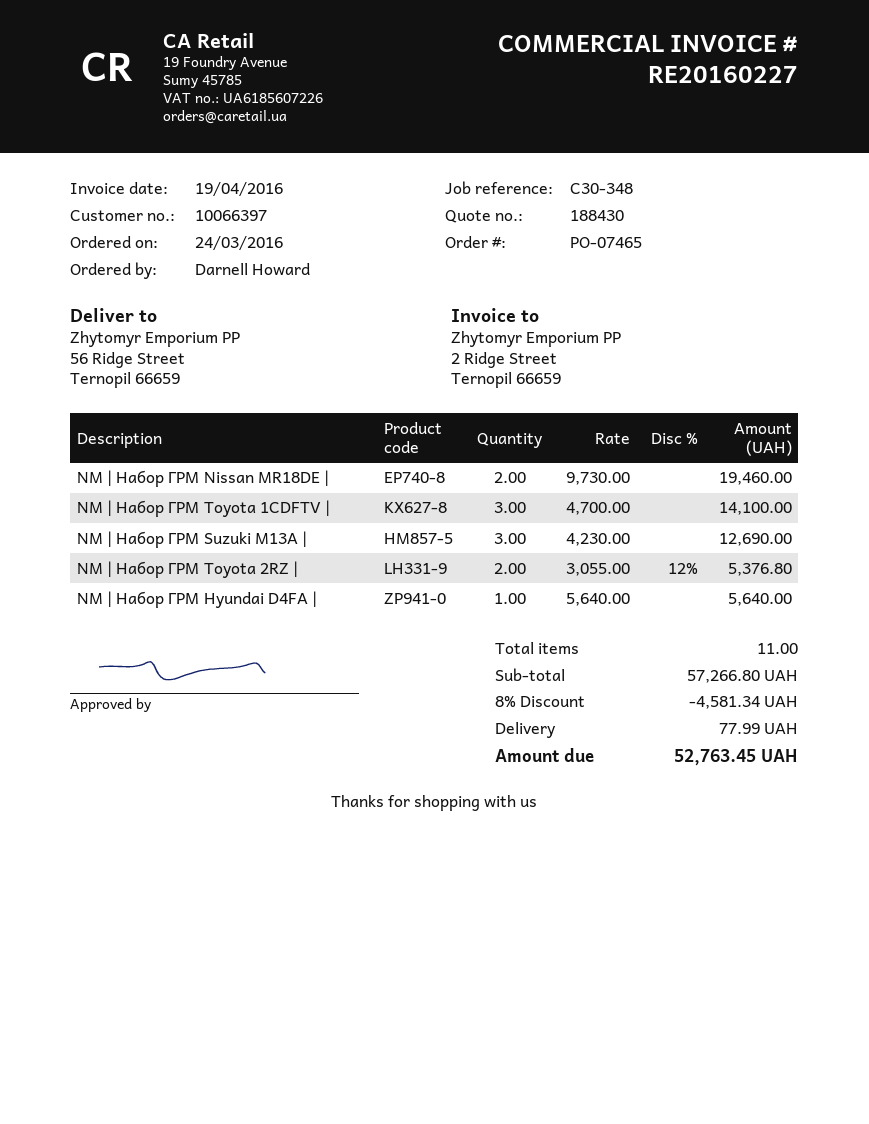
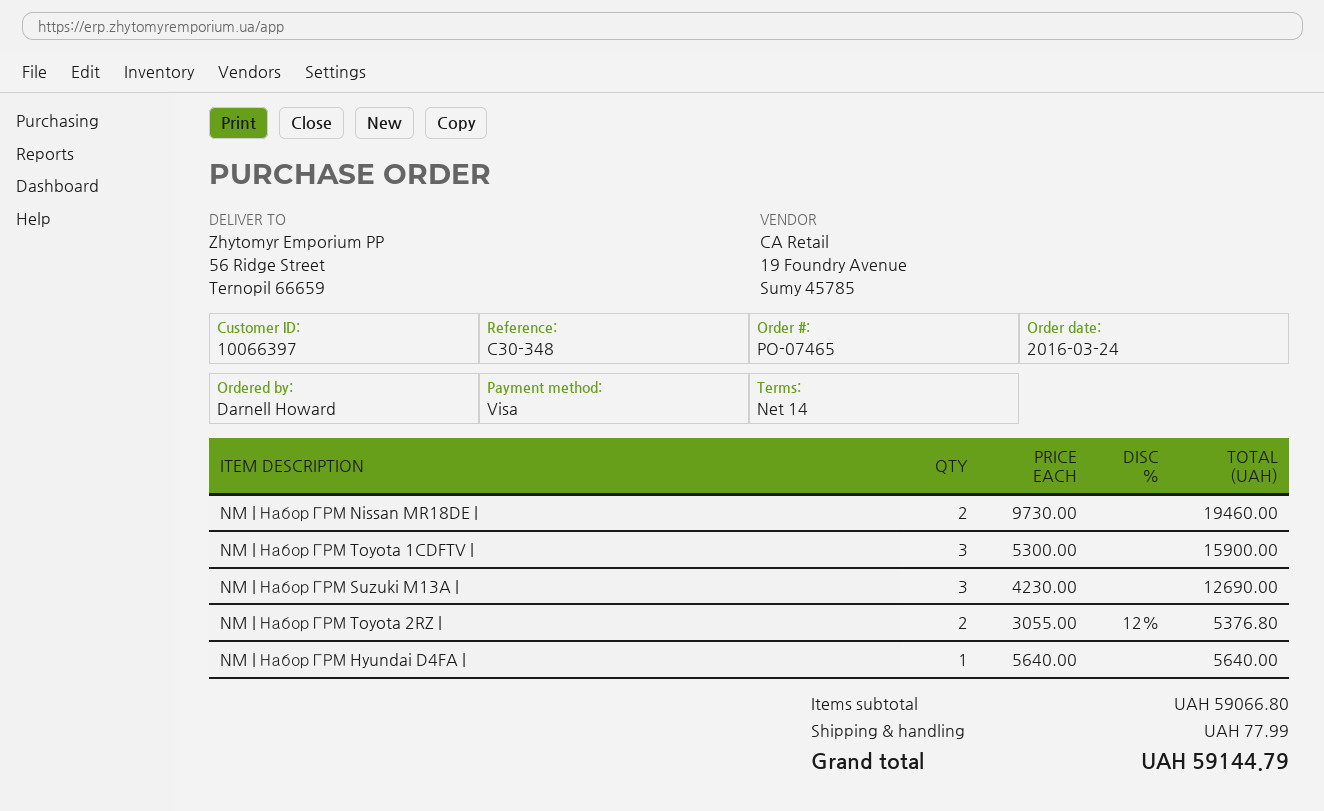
NM | Набор ГРМ Toyota 1CDFTV |: 3 x 4700.00 = 14100.00 -> 3 x 5300.00 = 15900.00
subtotal: 57266.80 -> 59066.80
discount: 8% = 4581.34 -> none
total: 52763.45 -> 59144.79

